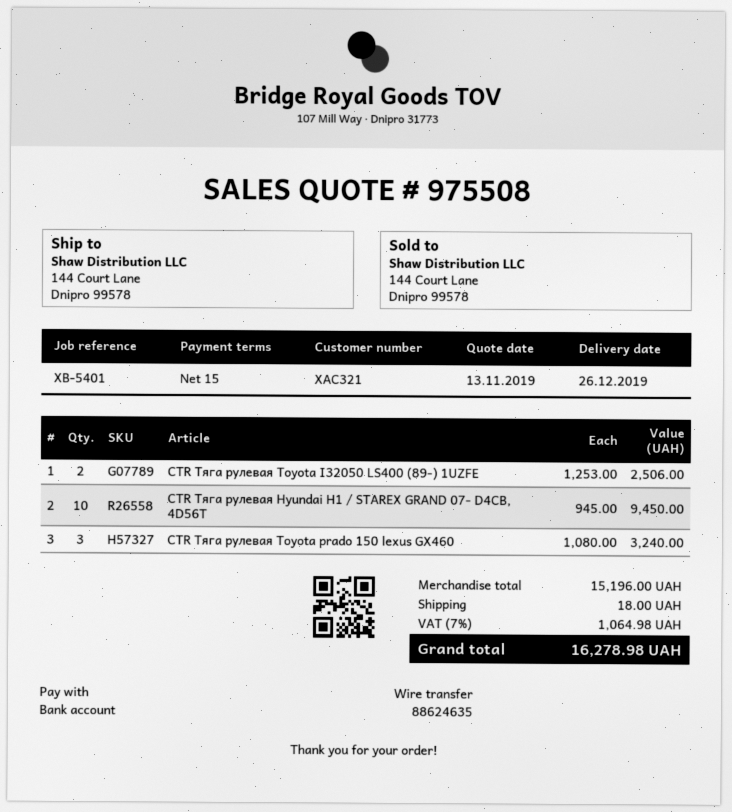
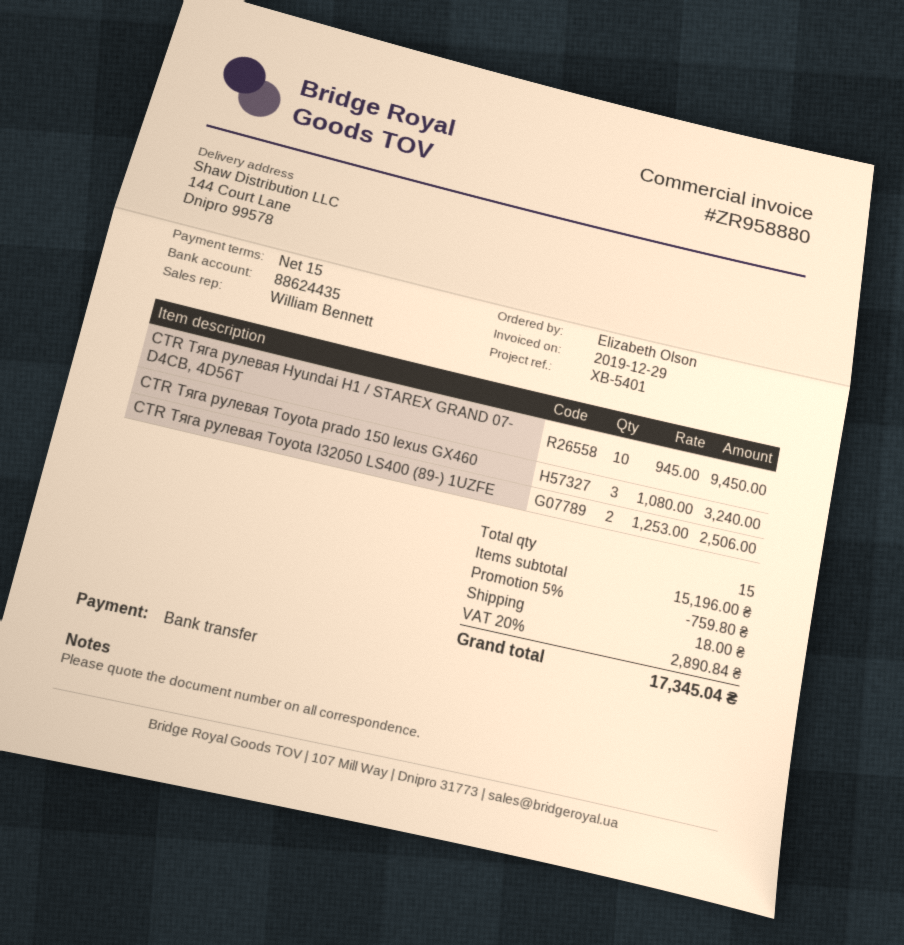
bank account: 88624635 -> 88624435
discount: none -> 5% = 759.80
tax: 7% = 1064.98 -> 20% = 2890.84
total: 16278.98 -> 17345.04

